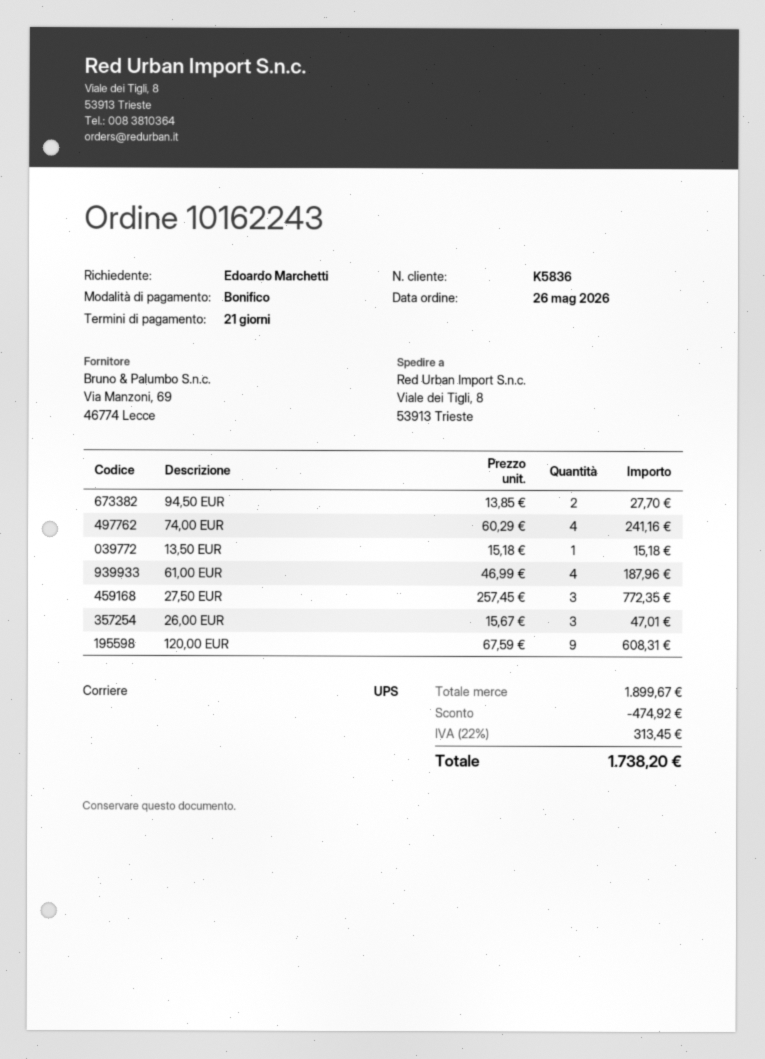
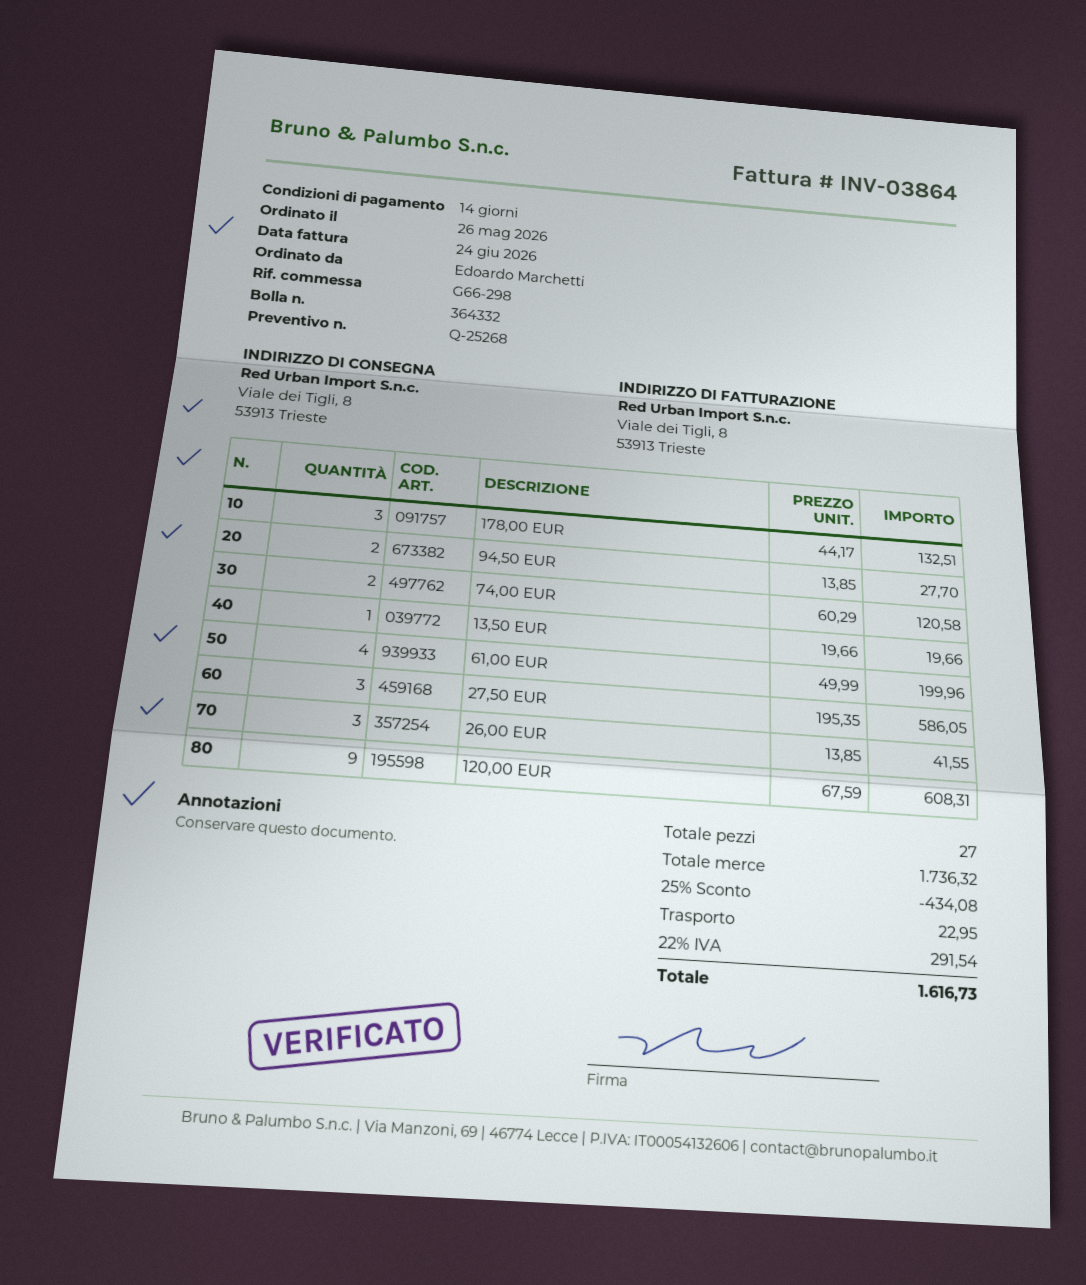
payment terms: 21 days -> 14 days
74,00 EUR: 4 x 60.29 = 241.16 -> 2 x 60.29 = 120.58
13,50 EUR: 1 x 15.18 = 15.18 -> 1 x 19.66 = 19.66
61,00 EUR: 4 x 46.99 = 187.96 -> 4 x 49.99 = 199.96
27,50 EUR: 3 x 257.45 = 772.35 -> 3 x 195.35 = 586.05
26,00 EUR: 3 x 15.67 = 47.01 -> 3 x 13.85 = 41.55
178,00 EUR: none -> 3 x 44.17 = 132.51
subtotal: 1899.67 -> 1736.32
discount: 474.92 -> 434.08
shipping: none -> 22.95
tax: 22% = 313.45 -> 22% = 291.54
total: 1738.20 -> 1616.73

